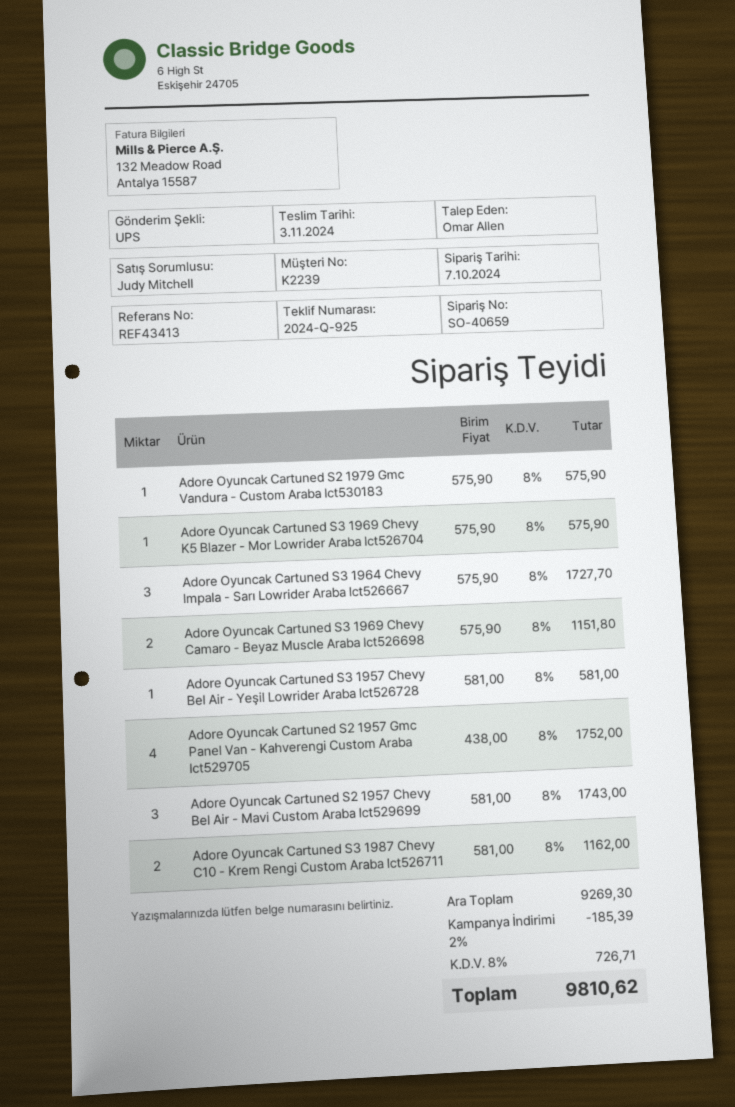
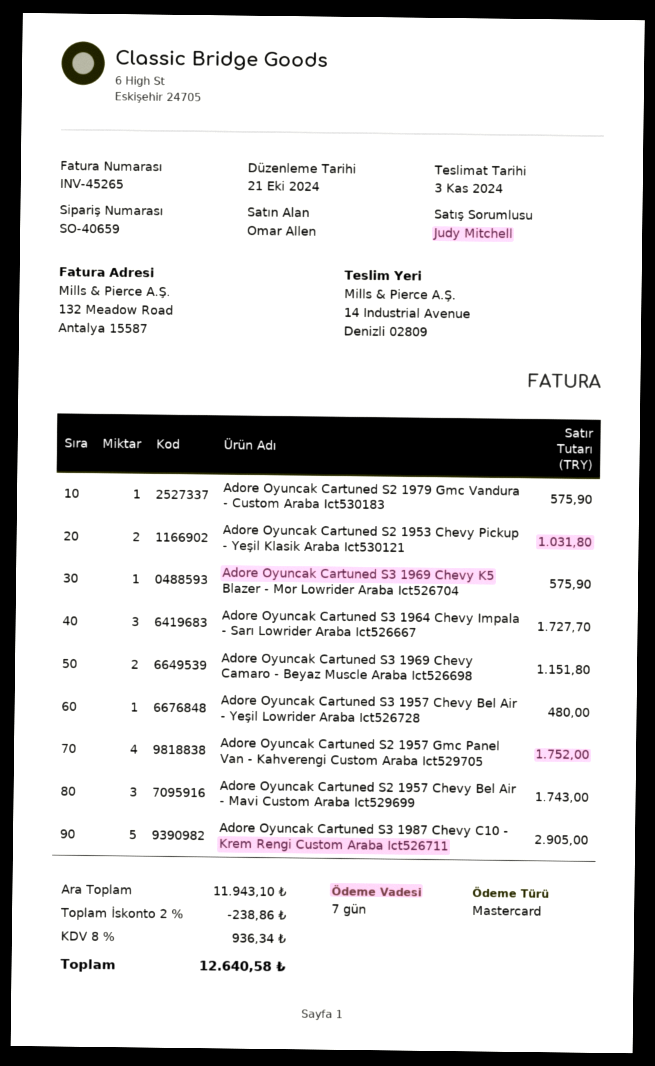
Adore Oyuncak Cartuned S3 1957 Chevy Bel Air - Yeşil Lowrider Araba Ict526728: 1 for 581.00 -> 1 for 480.00
Adore Oyuncak Cartuned S3 1987 Chevy C10 - Krem Rengi Custom Araba Ict526711: 2 for 1162.00 -> 5 for 2905.00
Adore Oyuncak Cartuned S2 1953 Chevy Pickup - Yeşil Klasik Araba Ict530121: none -> 2 for 1031.80
subtotal: 9269.30 -> 11943.10
discount: 2% = 185.39 -> 2% = 238.86
tax: 8% = 726.71 -> 8% = 936.34
total: 9810.62 -> 12640.58

